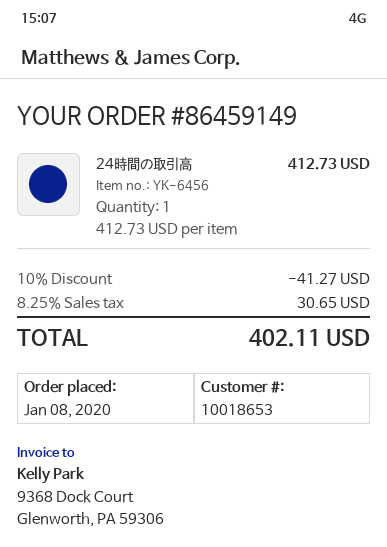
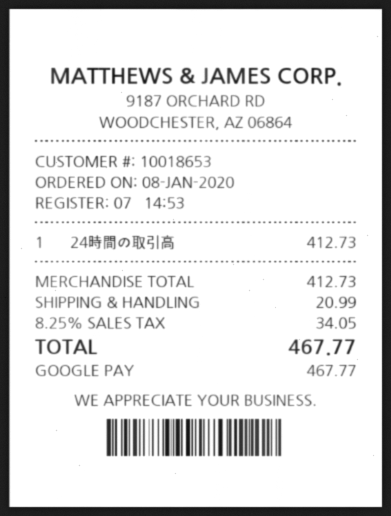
discount: 10% = 41.27 -> none
shipping: none -> 20.99
tax: 8.25% = 30.65 -> 8.25% = 34.05
total: 402.11 -> 467.77

